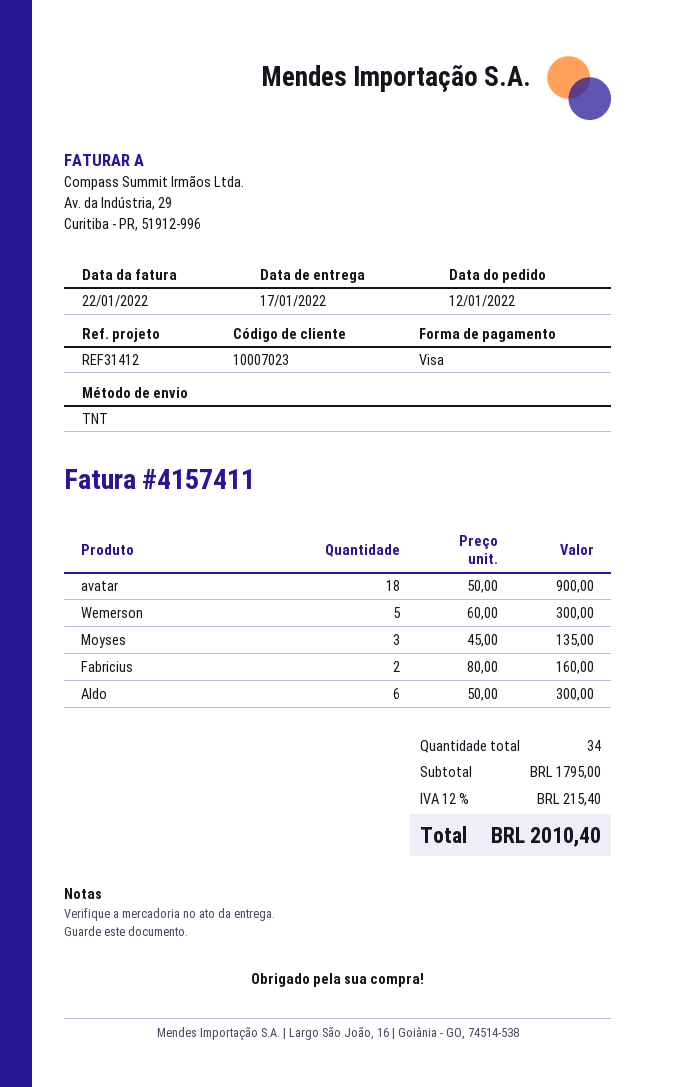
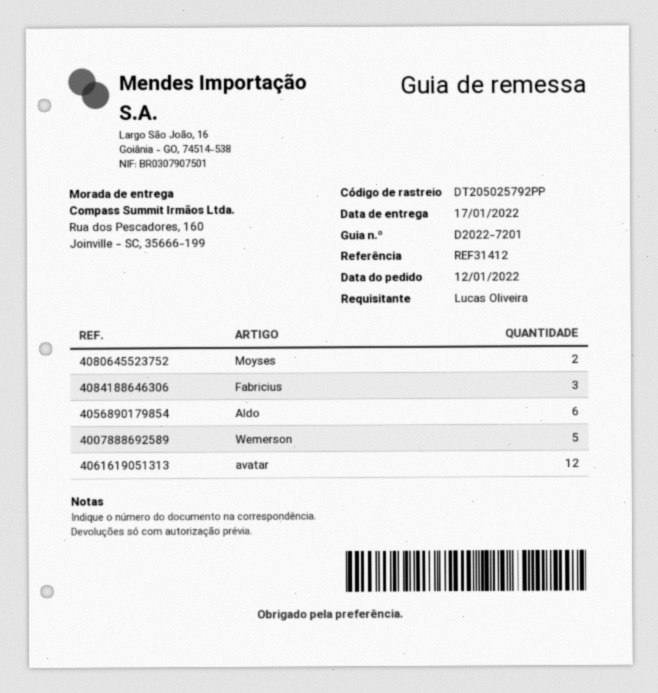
avatar: 18 -> 12
Moyses: 3 -> 2
Fabricius: 2 -> 3

